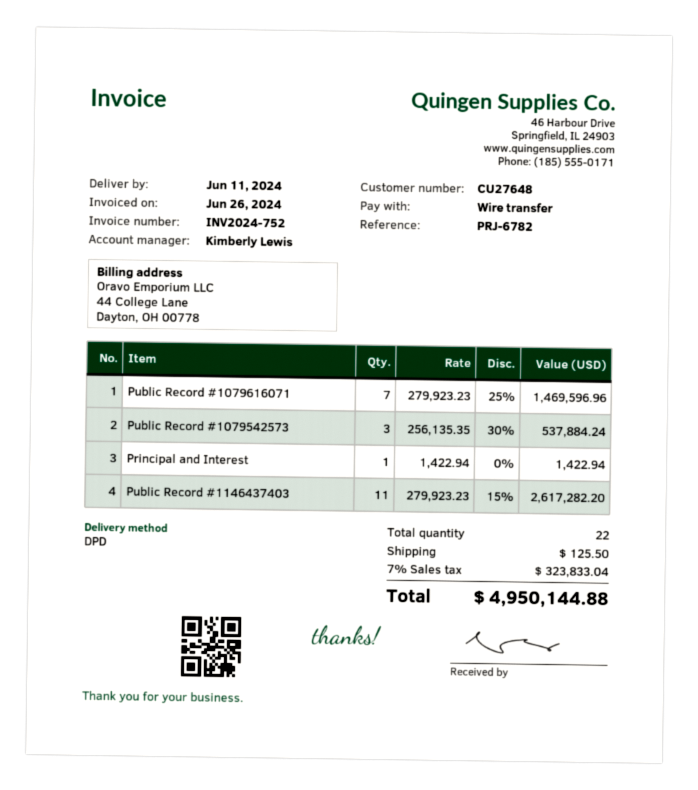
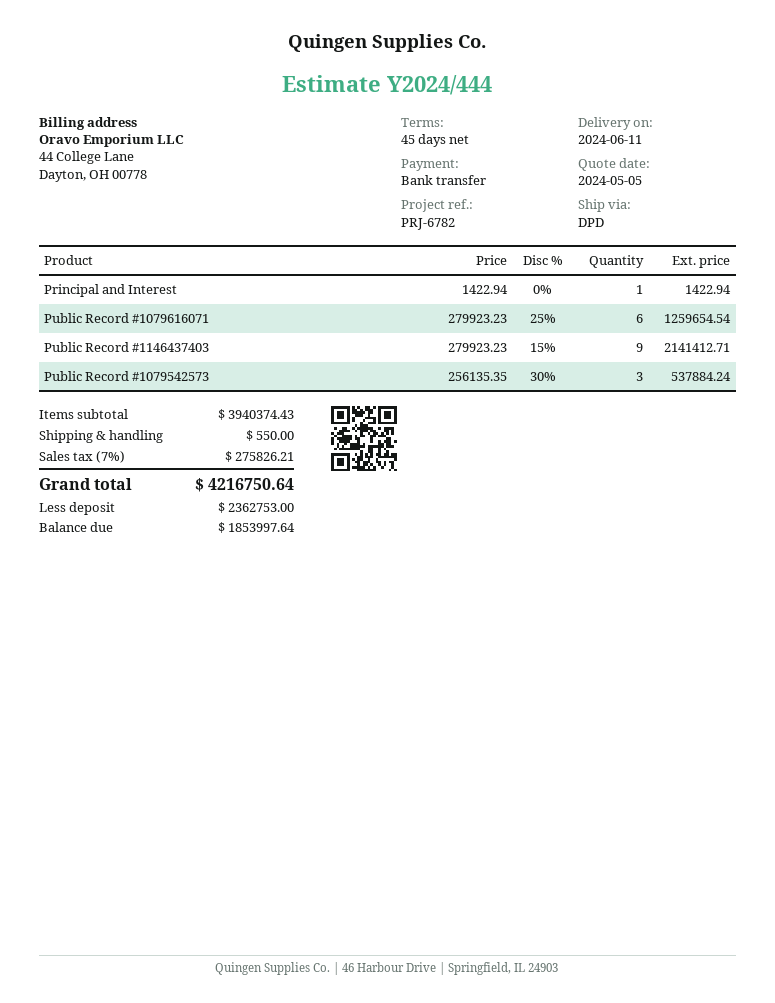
Public Record #1079616071: 7 x 279923.23 - 25% = 1469596.96 -> 6 x 279923.23 - 25% = 1259654.54
Public Record #1146437403: 11 x 279923.23 - 15% = 2617282.20 -> 9 x 279923.23 - 15% = 2141412.71
shipping: 125.50 -> 550.00
tax: 7% = 323833.04 -> 7% = 275826.21
total: 4950144.88 -> 4216750.64

